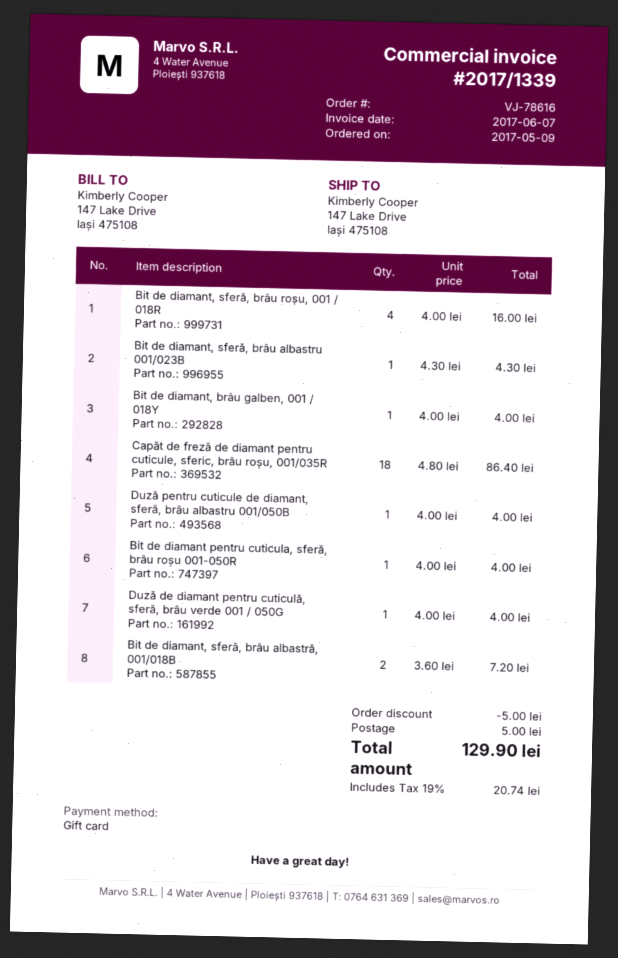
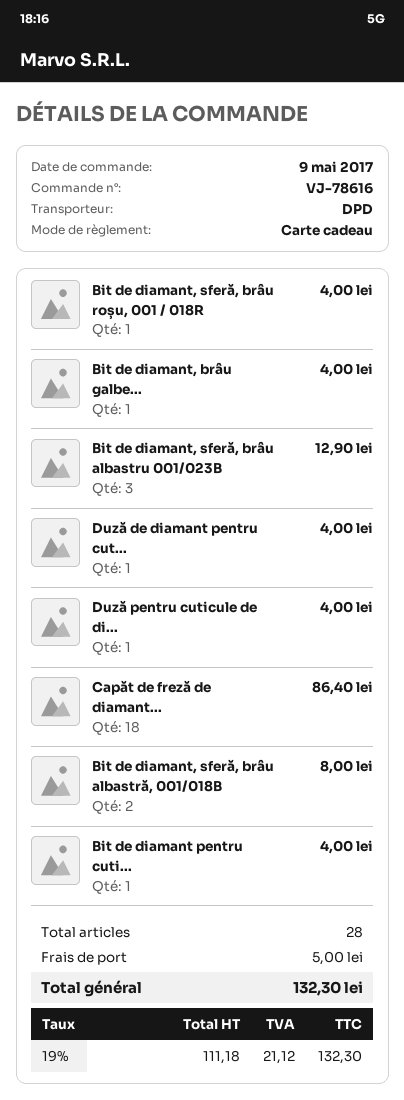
Bit de diamant, sferă, brâu roșu, 001 / 018R: 4 for 16.00 -> 1 for 4.00
Bit de diamant, sferă, brâu albastru 001/023B: 1 for 4.30 -> 3 for 12.90
Bit de diamant, sferă, brâu albastră, 001/018B: 2 for 7.20 -> 2 for 8.00
discount: 5.00 -> none
tax: 19% = 20.74 -> 19% = 21.12
total: 129.90 -> 132.30

